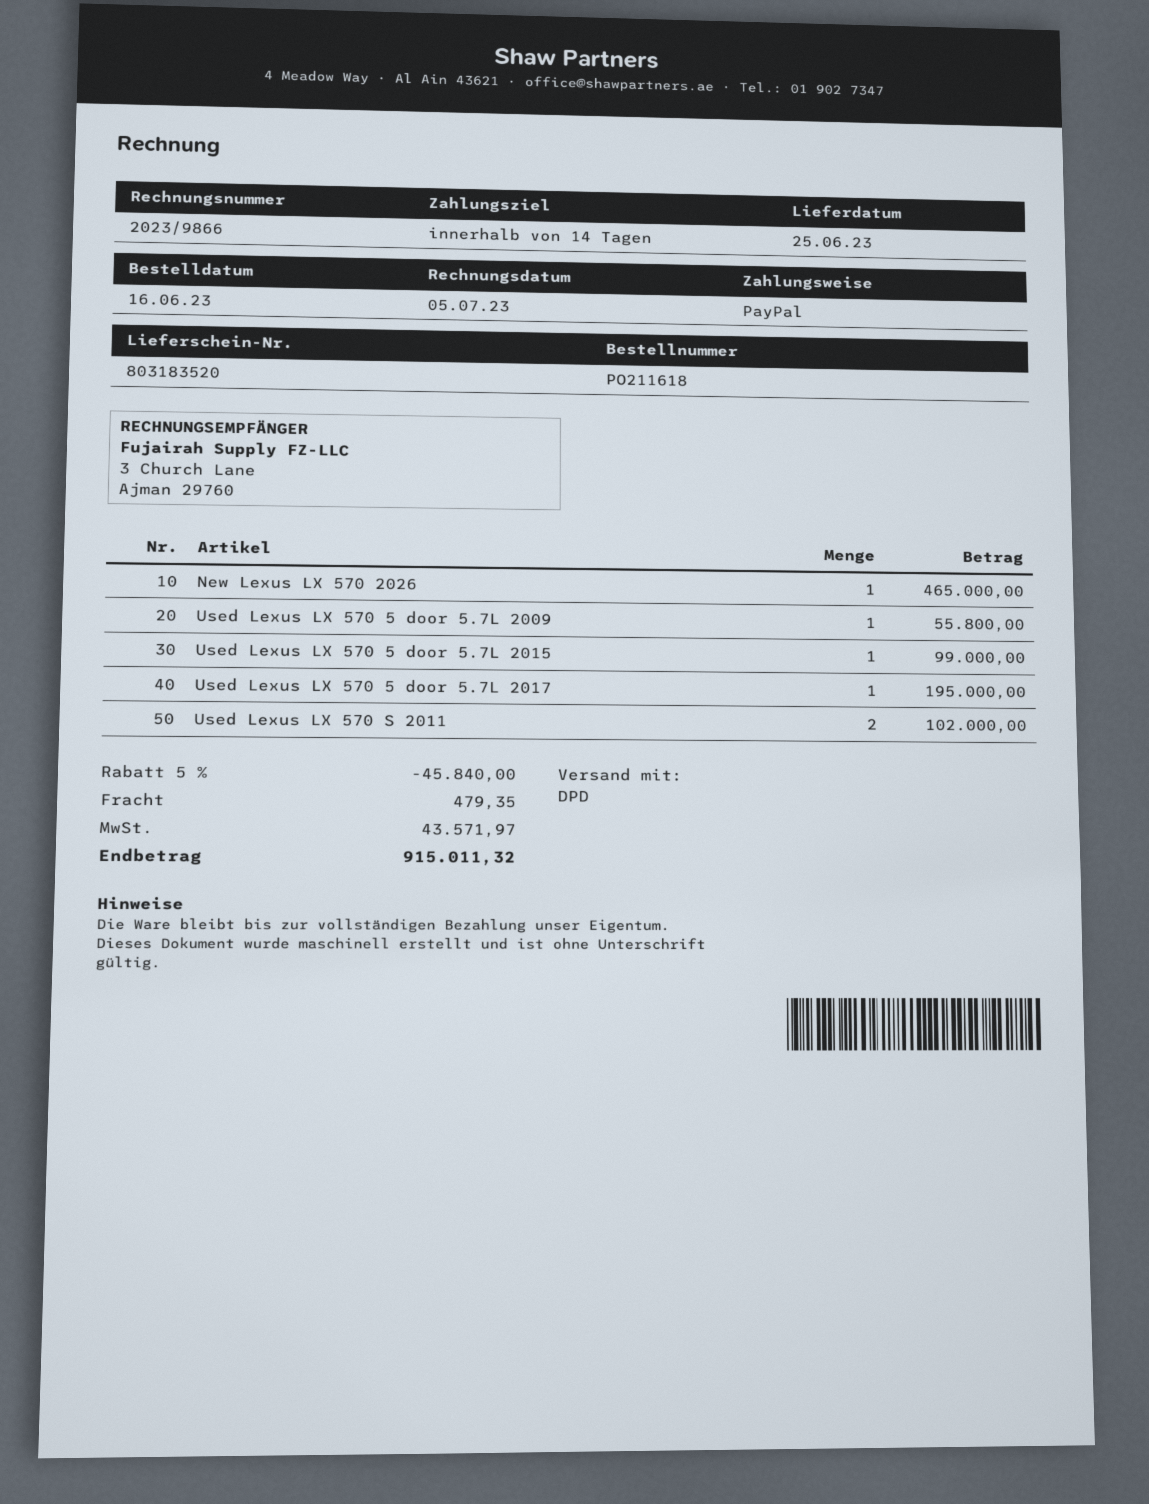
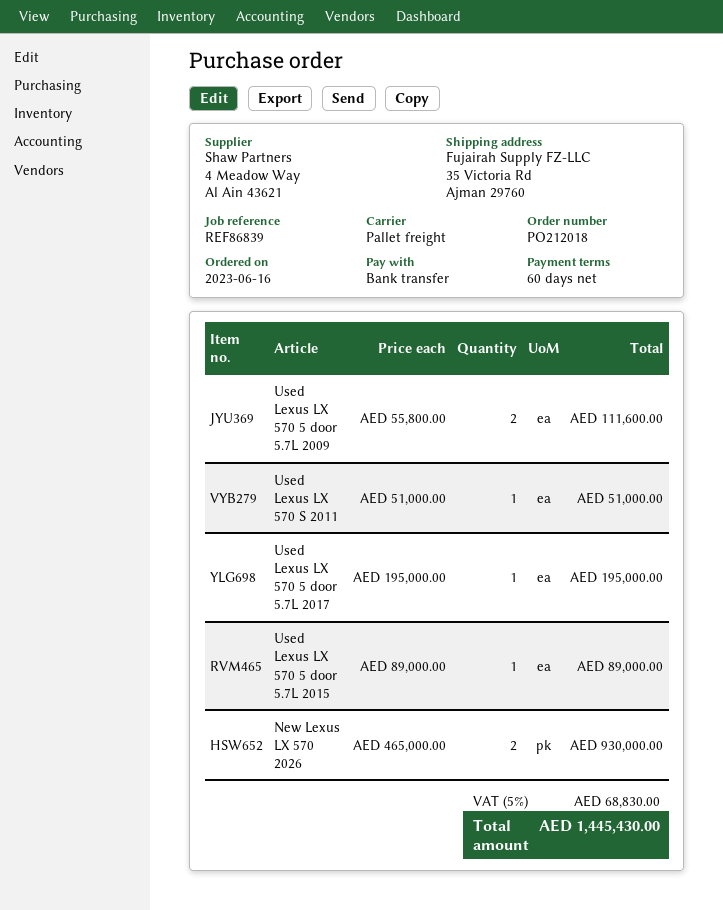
order number: PO211618 -> PO212018
payment terms: 14 days -> 60 days
payment method: PayPal -> bank transfer
shipping method: DPD -> pallet freight
New Lexus LX 570 2026: 1 for 465000.00 -> 2 for 930000.00
Used Lexus LX 570 5 door 5.7L 2009: 1 for 55800.00 -> 2 for 111600.00
Used Lexus LX 570 5 door 5.7L 2015: 1 for 99000.00 -> 1 for 89000.00
Used Lexus LX 570 S 2011: 2 for 102000.00 -> 1 for 51000.00
discount: 5% = 45840.00 -> none
shipping: 479.35 -> none
tax: 43571.97 -> 68830.00
total: 915011.32 -> 1445430.00

